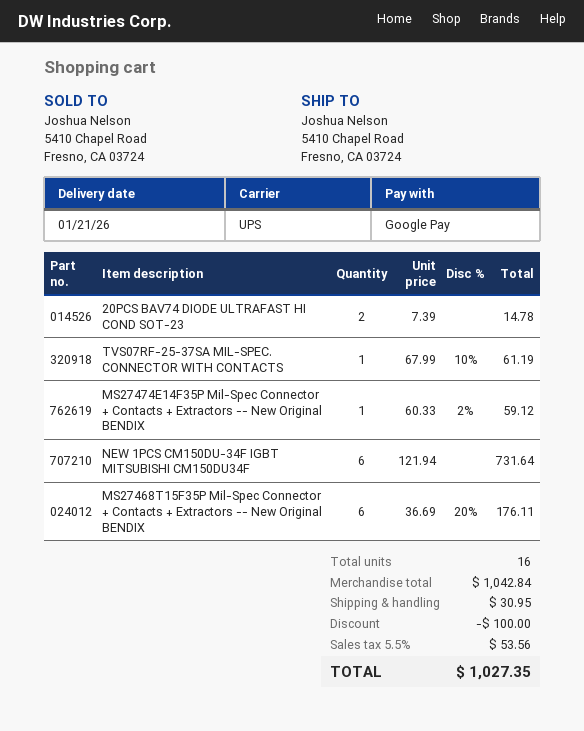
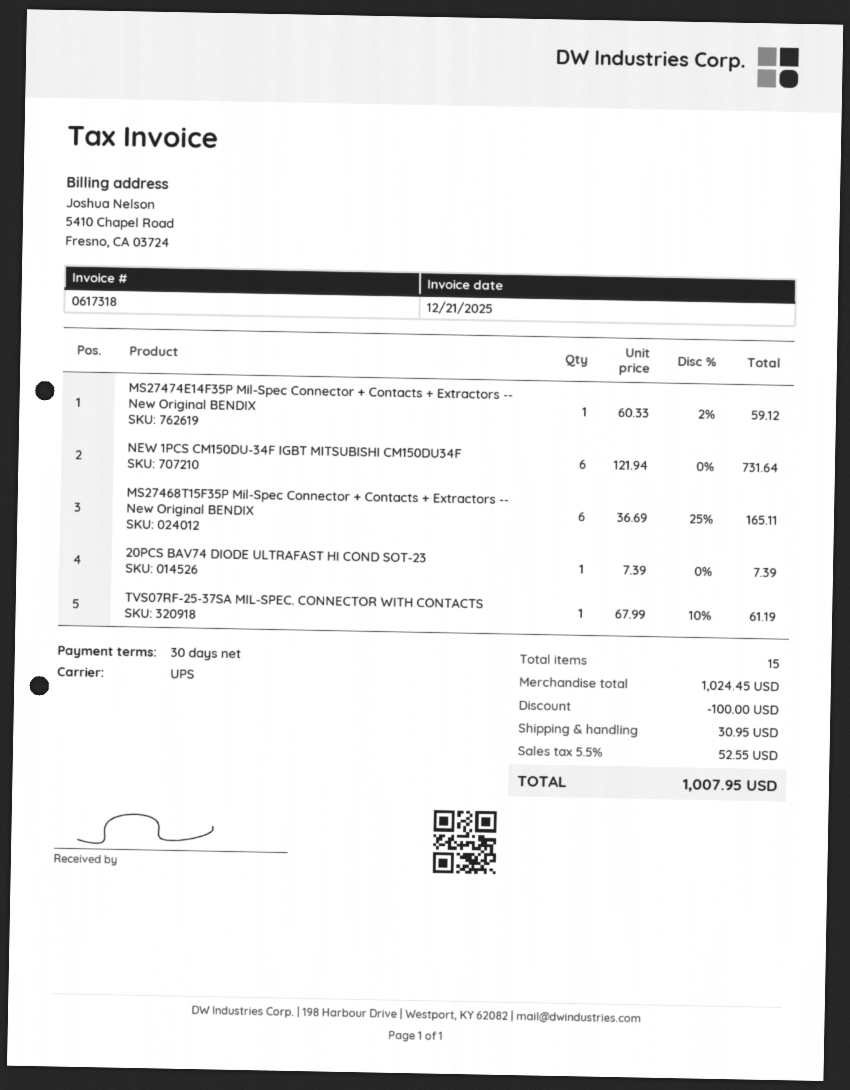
20PCS BAV74 DIODE ULTRAFAST HI COND SOT-23: 2 x 7.39 = 14.78 -> 1 x 7.39 = 7.39
MS27468T15F35P Mil-Spec Connector + Contacts + Extractors -- New Original BENDIX: 6 x 36.69 - 20% = 176.11 -> 6 x 36.69 - 25% = 165.11
total quantity: 16 -> 15
subtotal: 1042.84 -> 1024.45
tax: 5.5% = 53.56 -> 5.5% = 52.55
total: 1027.35 -> 1007.95

